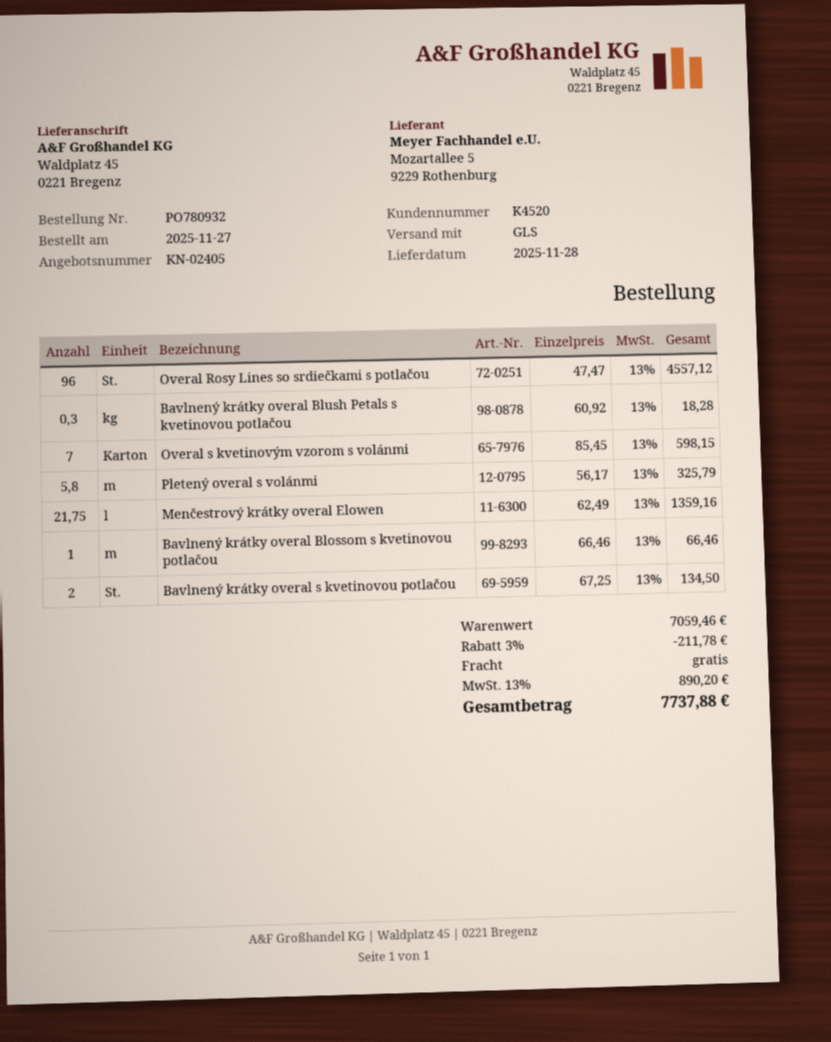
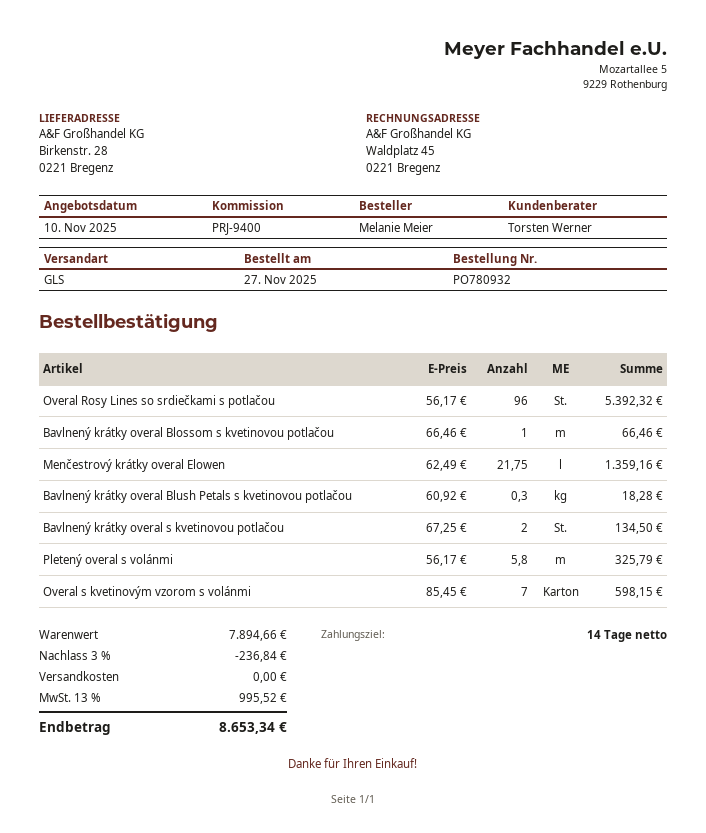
ship to: Waldplatz 45, 0221 Bregenz -> Birkenstr. 28, 0221 Bregenz
Overal Rosy Lines so srdiečkami s potlačou: 96 x 47.47 = 4557.12 -> 96 x 56.17 = 5392.32
subtotal: 7059.46 -> 7894.66
discount: 3% = 211.78 -> 3% = 236.84
tax: 13% = 890.20 -> 13% = 995.52
total: 7737.88 -> 8653.34

